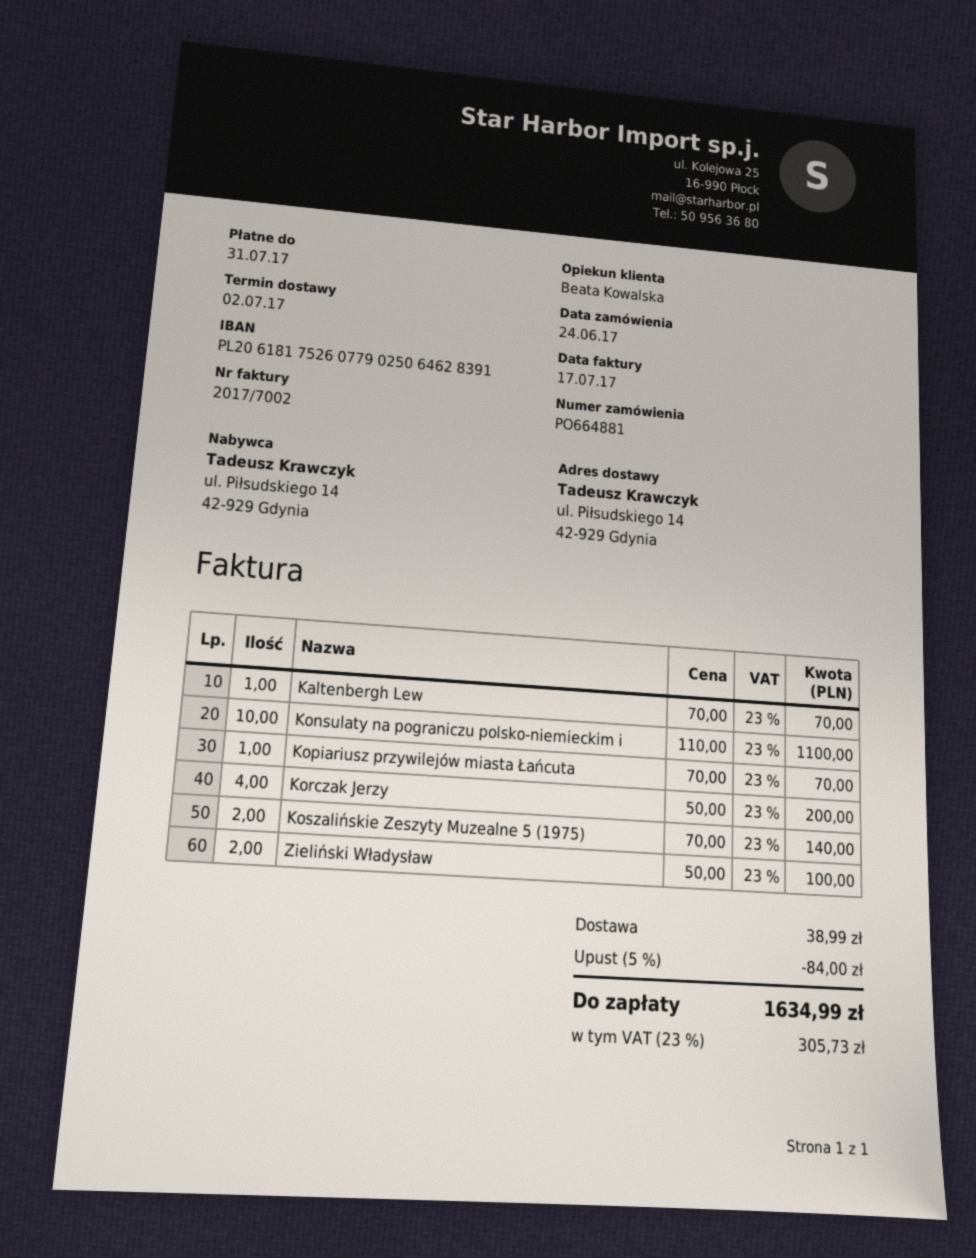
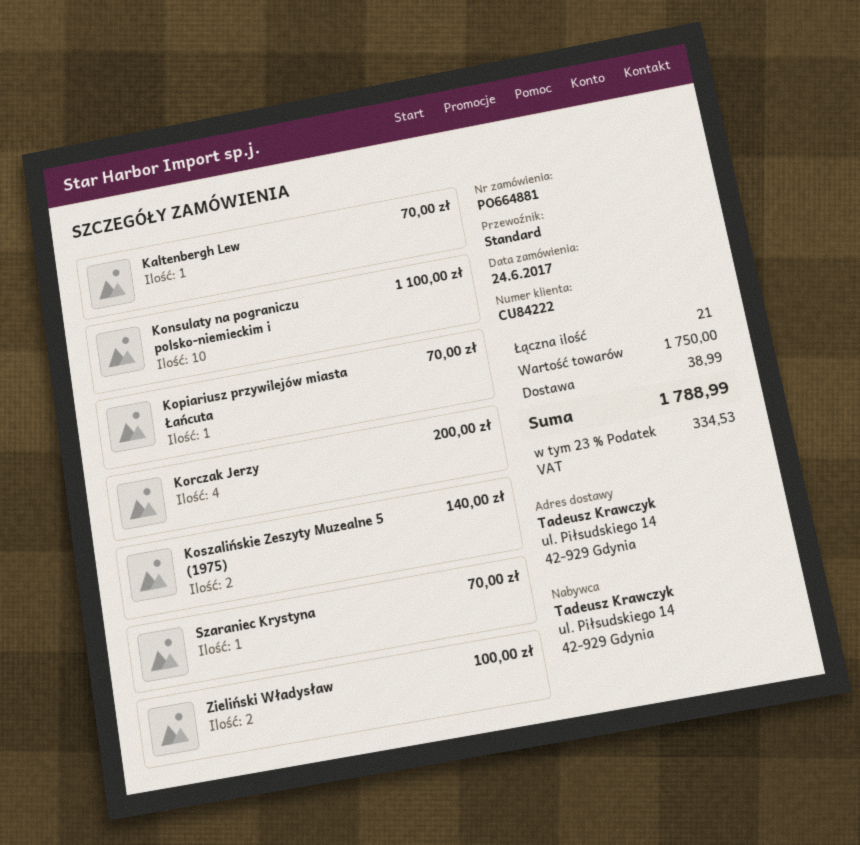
Szaraniec Krystyna: none -> 1 for 70.00
discount: 5% = 84.00 -> none
tax: 23% = 305.73 -> 23% = 334.53
total: 1634.99 -> 1788.99

